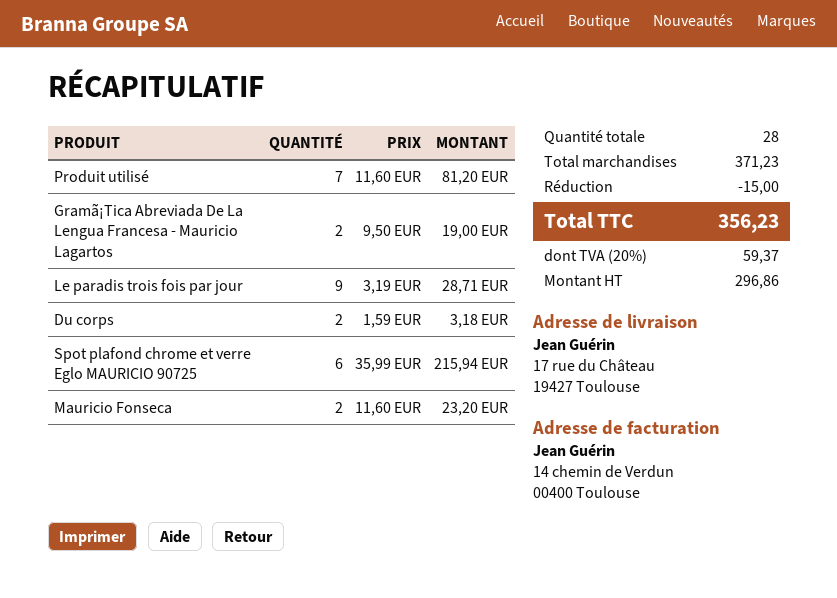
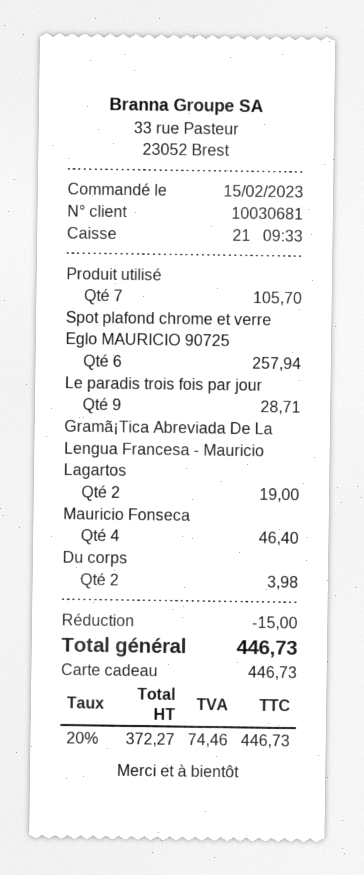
Produit utilisé: 7 for 81.20 -> 7 for 105.70
Du corps: 2 for 3.18 -> 2 for 3.98
Spot plafond chrome et verre Eglo MAURICIO 90725: 6 for 215.94 -> 6 for 257.94
Mauricio Fonseca: 2 for 23.20 -> 4 for 46.40
net: 296.86 -> 372.27
tax: 20% = 59.37 -> 20% = 74.46
total: 356.23 -> 446.73

